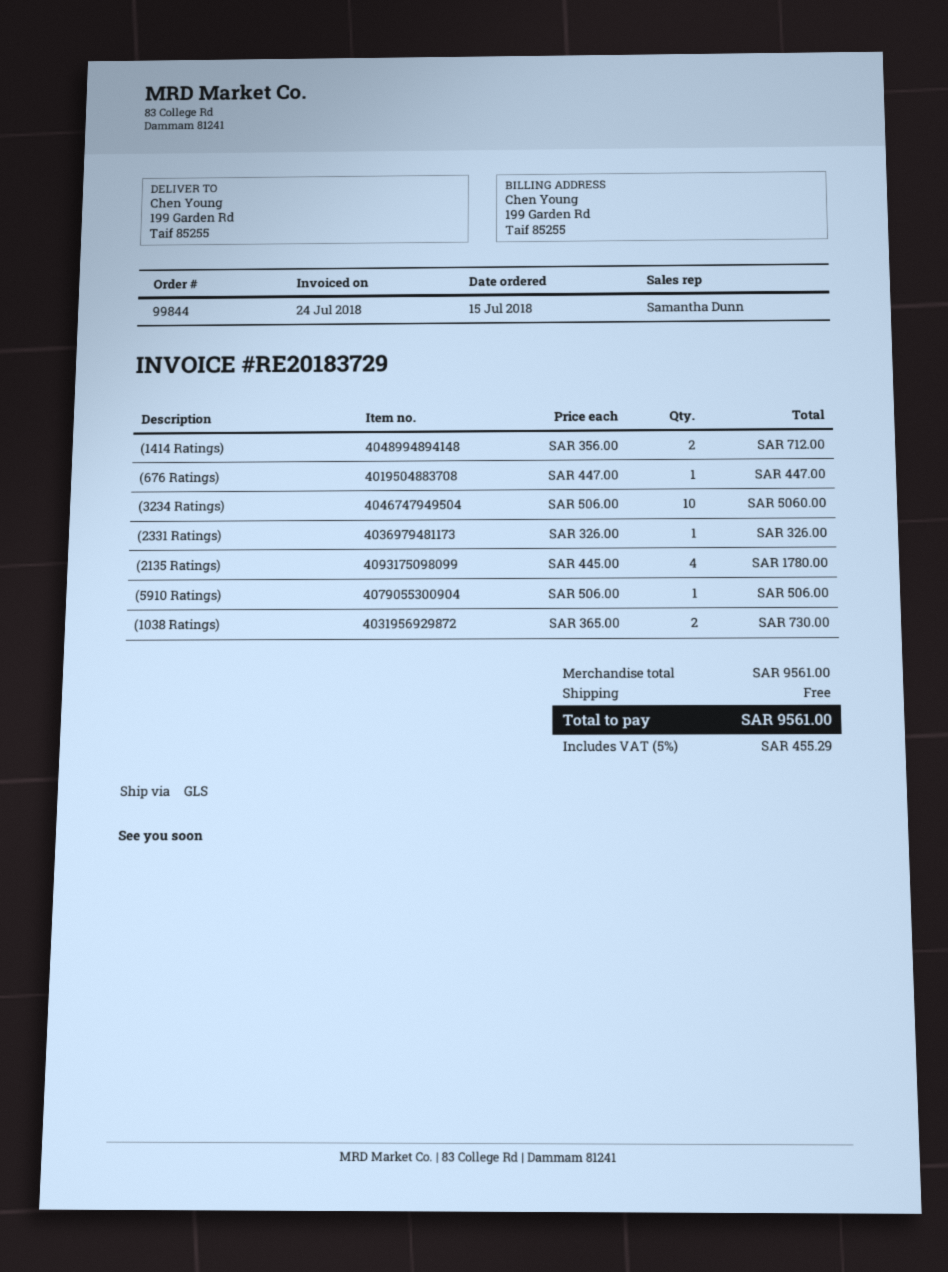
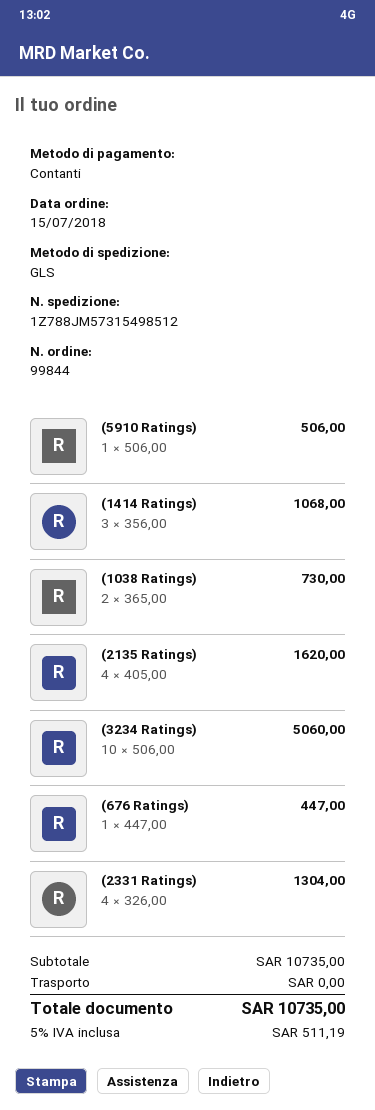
(1414 Ratings): 2 x 356.00 = 712.00 -> 3 x 356.00 = 1068.00
(2331 Ratings): 1 x 326.00 = 326.00 -> 4 x 326.00 = 1304.00
(2135 Ratings): 4 x 445.00 = 1780.00 -> 4 x 405.00 = 1620.00
subtotal: 9561.00 -> 10735.00
tax: 5% = 455.29 -> 5% = 511.19
total: 9561.00 -> 10735.00

